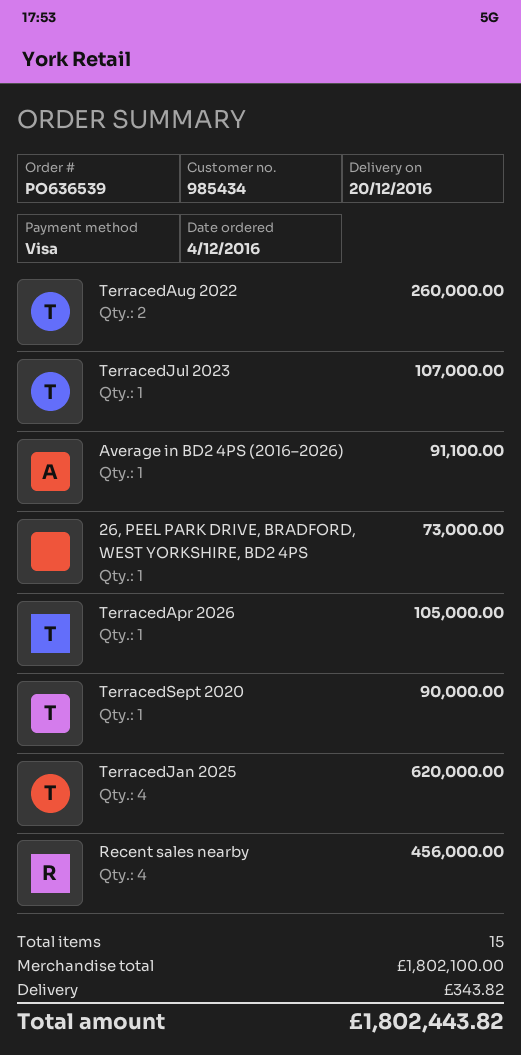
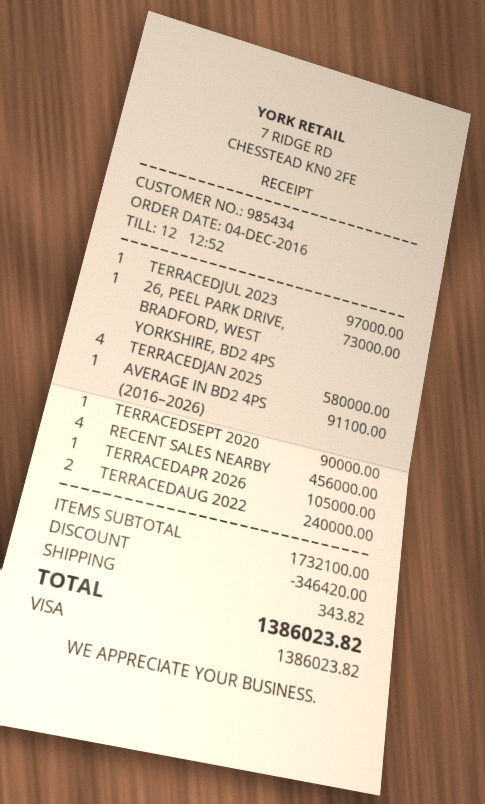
TerracedAug 2022: 2 for 260000.00 -> 2 for 240000.00
TerracedJul 2023: 1 for 107000.00 -> 1 for 97000.00
TerracedJan 2025: 4 for 620000.00 -> 4 for 580000.00
subtotal: 1802100.00 -> 1732100.00
discount: none -> 346420.00
total: 1802443.82 -> 1386023.82

